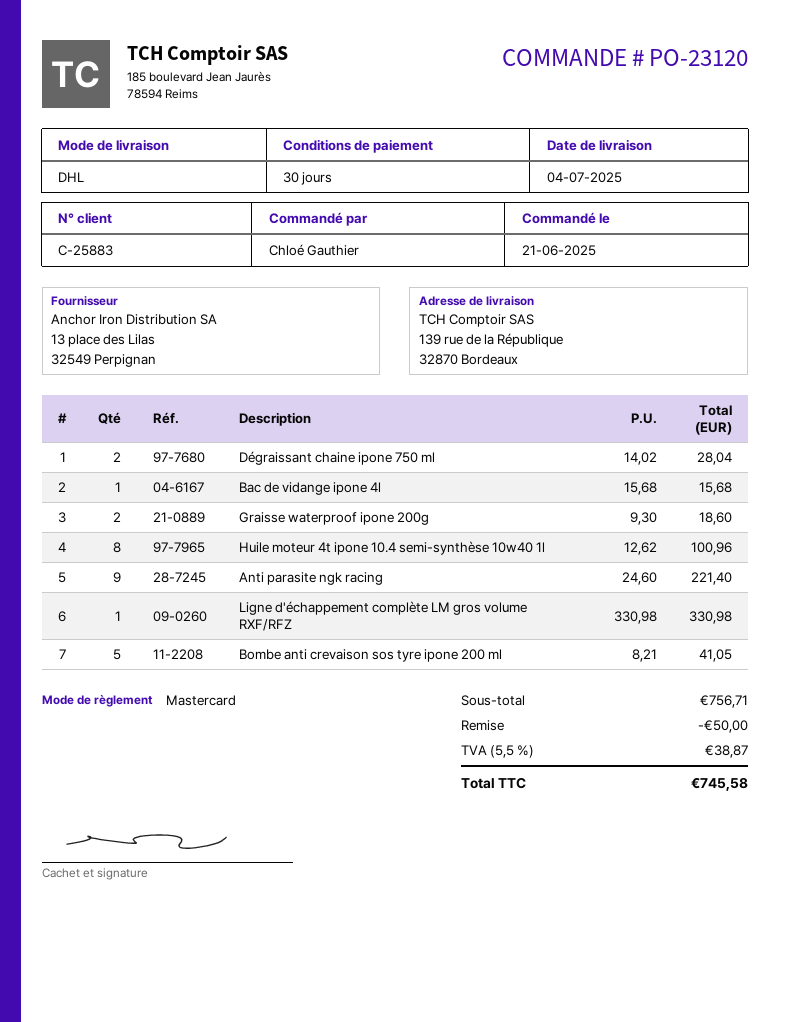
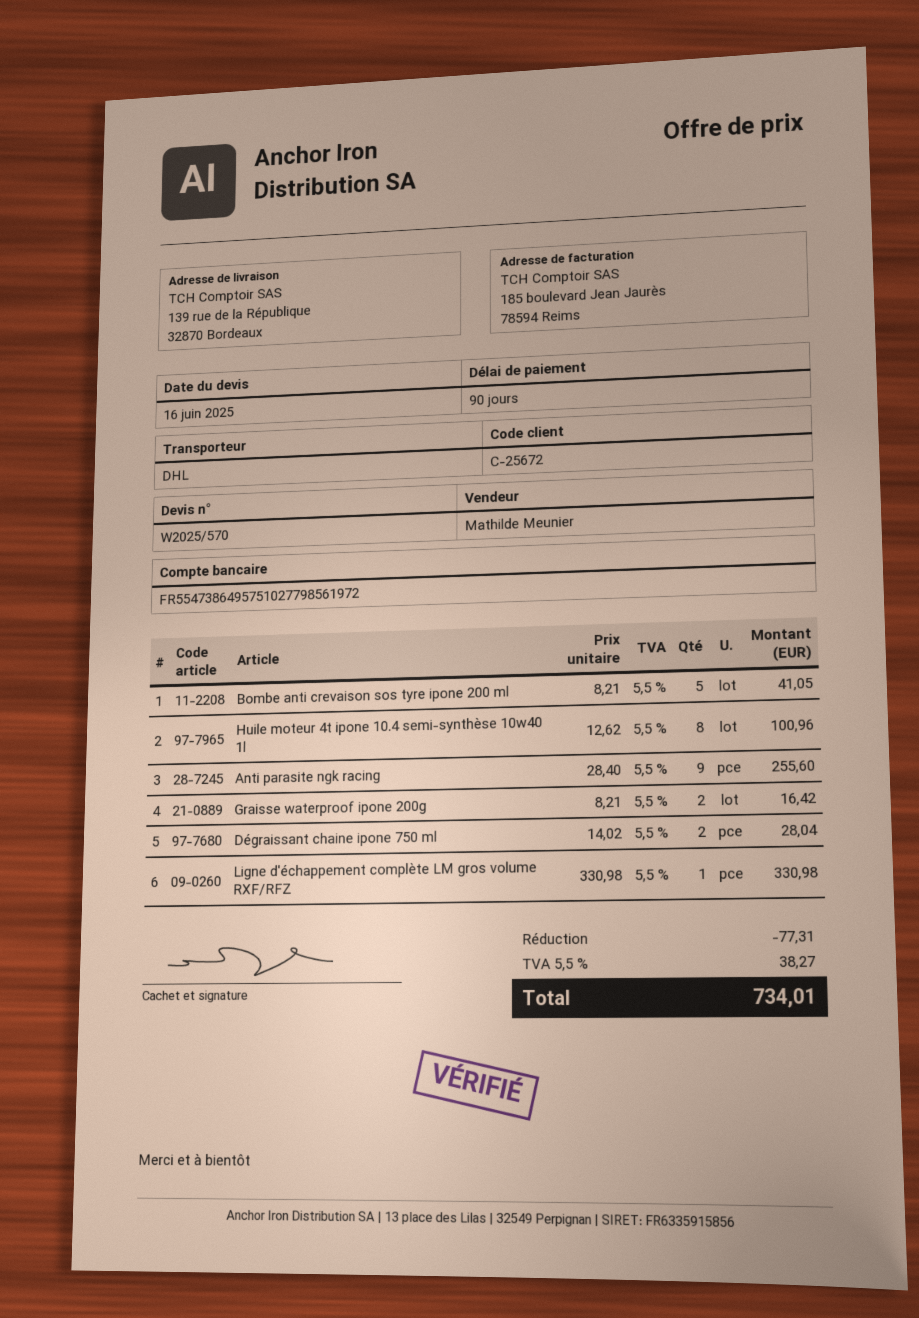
payment terms: 30 days -> 90 days
customer number: C-25883 -> C-25672
Bac de vidange ipone 4l: 1 x 15.68 = 15.68 -> none
Graisse waterproof ipone 200g: 2 x 9.30 = 18.60 -> 2 x 8.21 = 16.42
Anti parasite ngk racing: 9 x 24.60 = 221.40 -> 9 x 28.40 = 255.60
discount: 50.00 -> 77.31
tax: 5.5% = 38.87 -> 5.5% = 38.27
total: 745.58 -> 734.01

